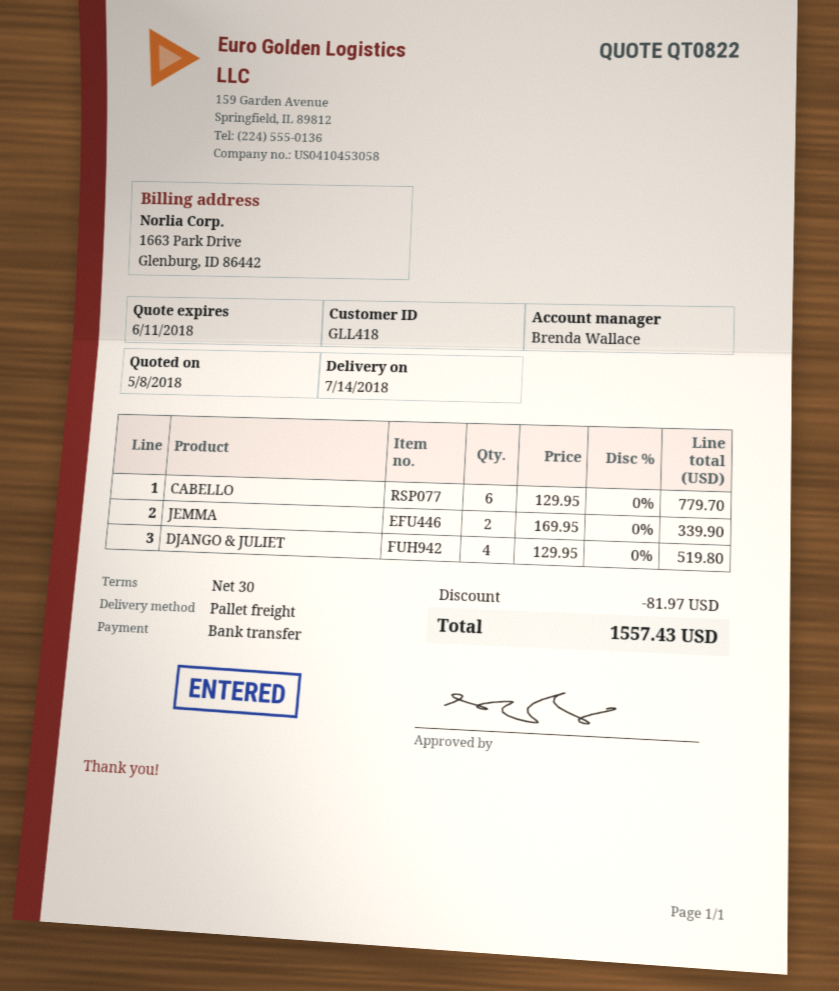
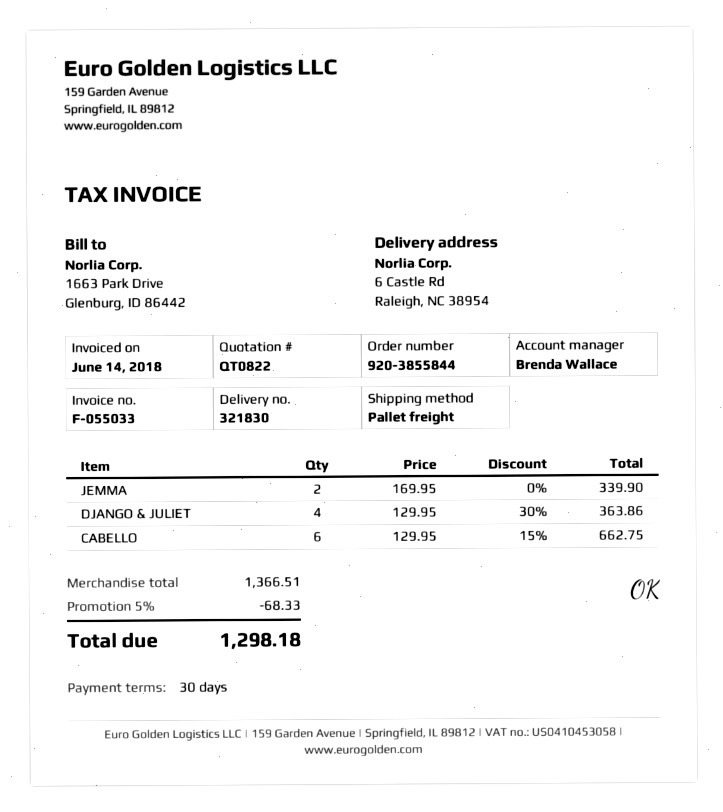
CABELLO: 6 x 129.95 = 779.70 -> 6 x 129.95 - 15% = 662.75
DJANGO & JULIET: 4 x 129.95 = 519.80 -> 4 x 129.95 - 30% = 363.86
discount: 81.97 -> 68.33
total: 1557.43 -> 1298.18

